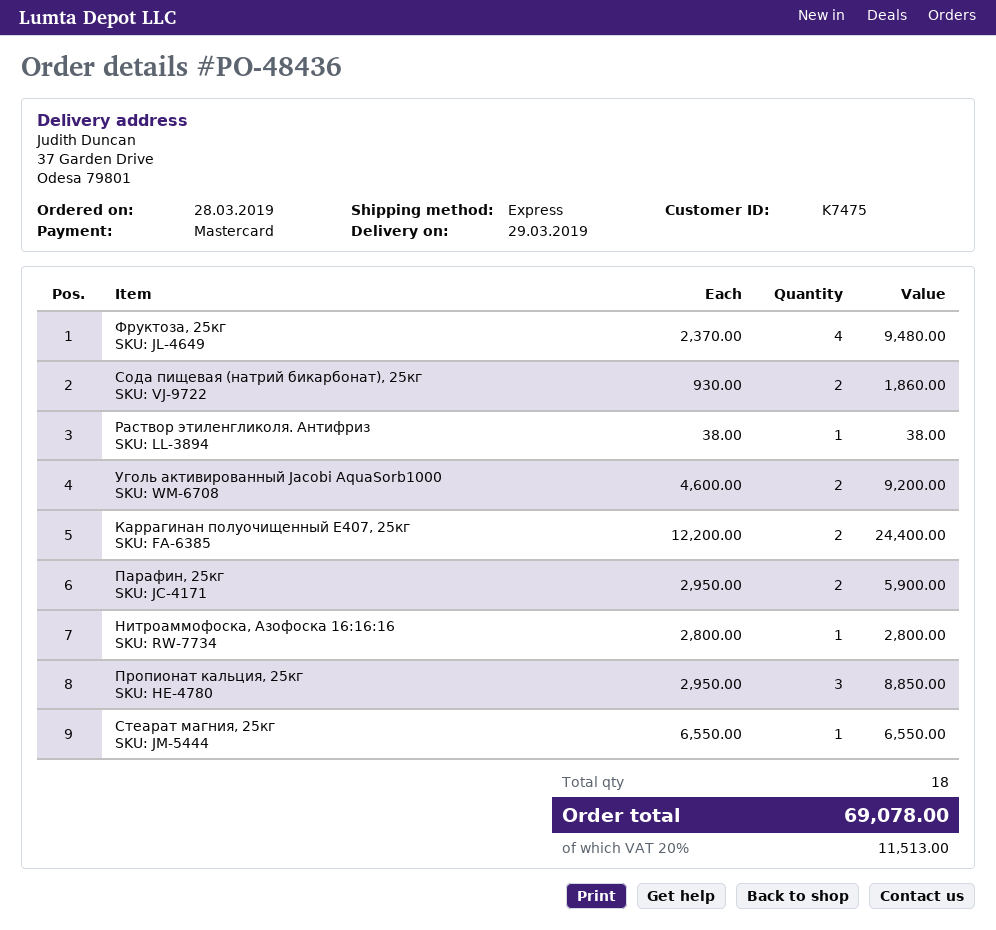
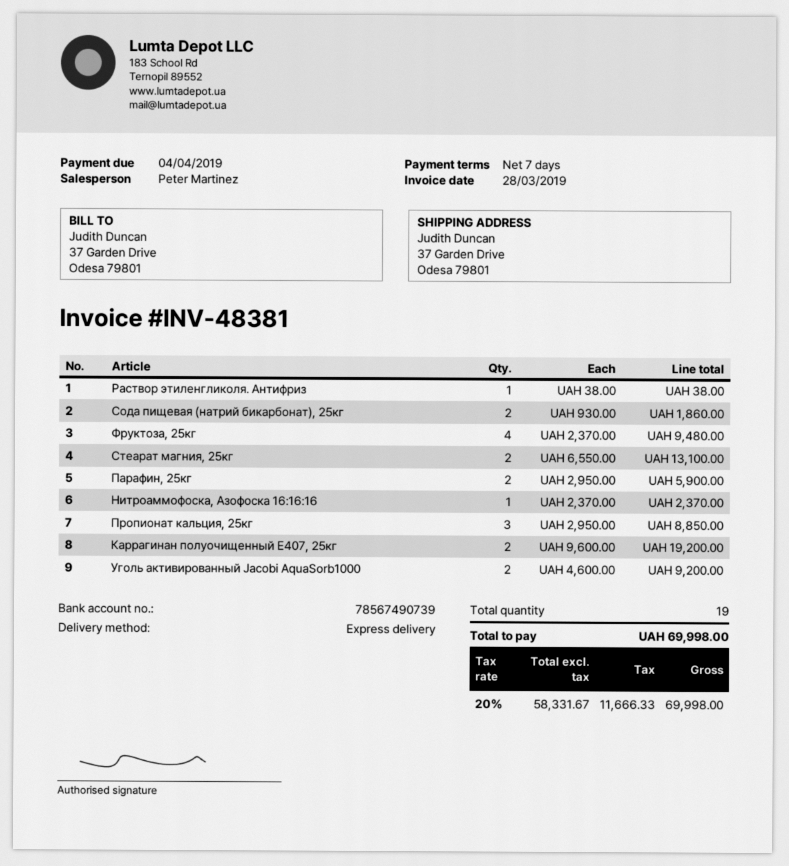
Каррагинан полуочищенный Е407, 25кг: 2 x 12200.00 = 24400.00 -> 2 x 9600.00 = 19200.00
Нитроаммофоска, Азофоска 16:16:16: 1 x 2800.00 = 2800.00 -> 1 x 2370.00 = 2370.00
Стеарат магния, 25кг: 1 x 6550.00 = 6550.00 -> 2 x 6550.00 = 13100.00
total quantity: 18 -> 19
tax: 20% = 11513.00 -> 20% = 11666.33
total: 69078.00 -> 69998.00

